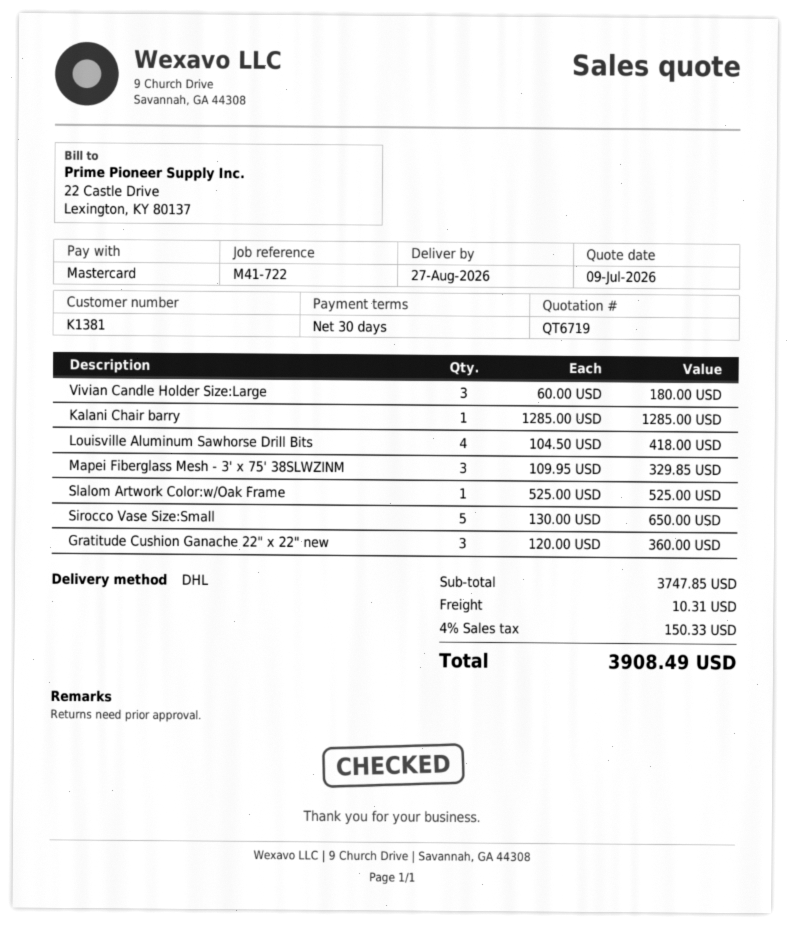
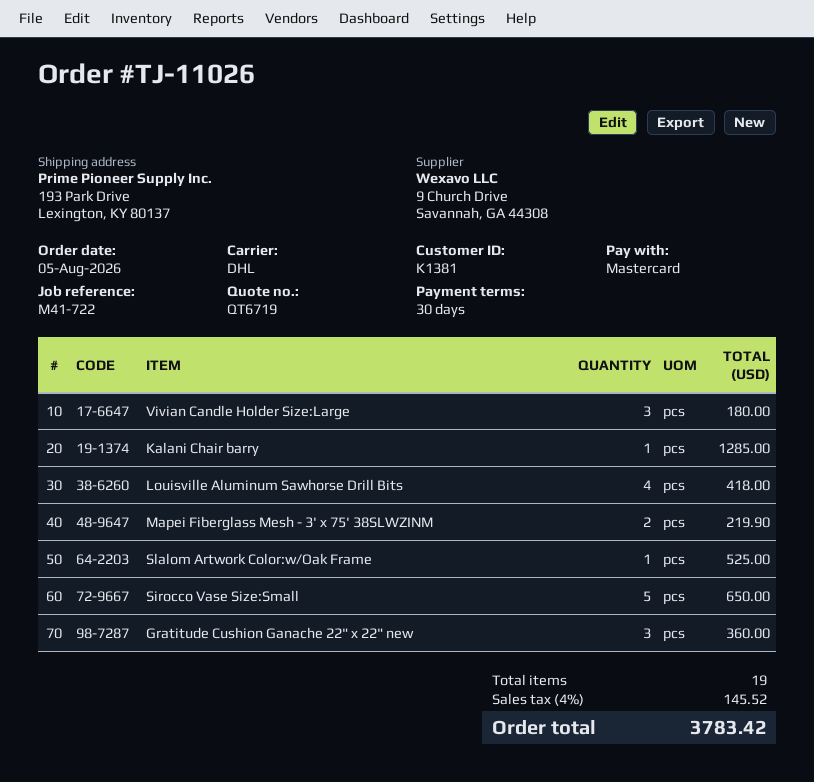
Mapei Fiberglass Mesh - 3' x 75' 38SLWZINM: 3 for 329.85 -> 2 for 219.90
shipping: 10.31 -> none
tax: 4% = 150.33 -> 4% = 145.52
total: 3908.49 -> 3783.42

